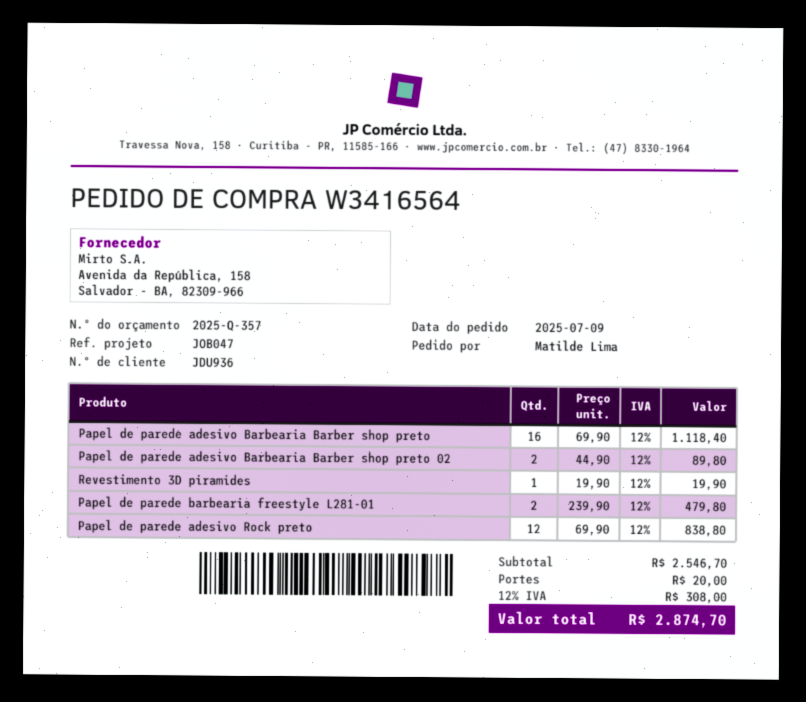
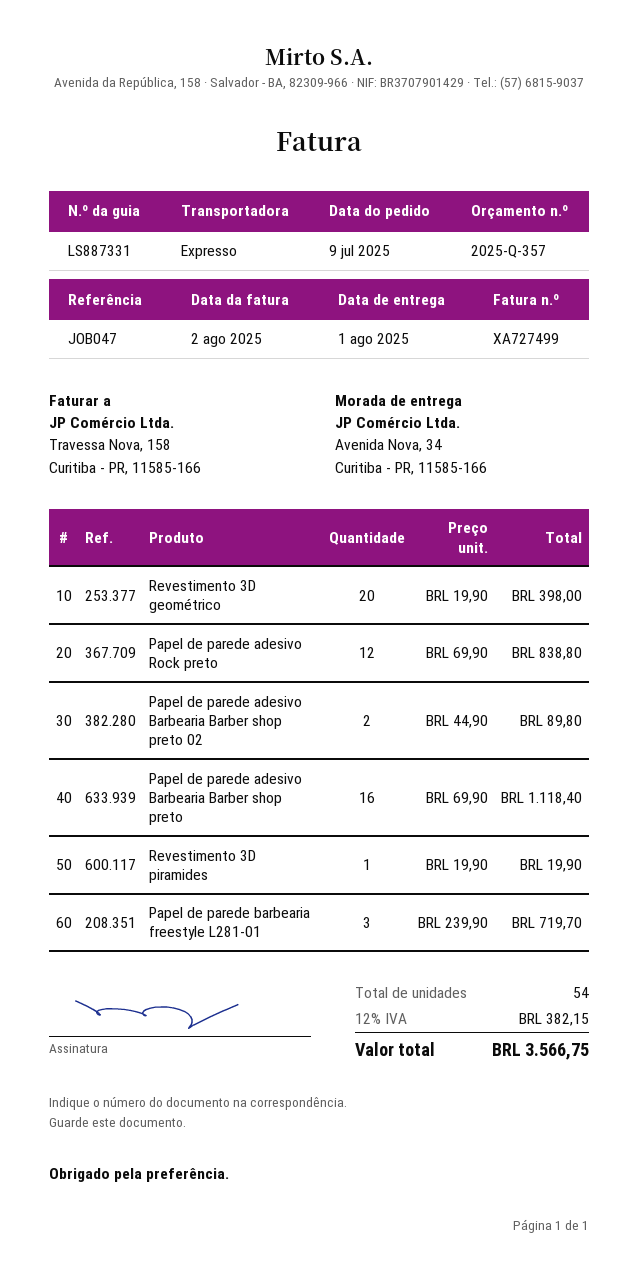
Papel de parede barbearia freestyle L281-01: 2 x 239.90 = 479.80 -> 3 x 239.90 = 719.70
Revestimento 3D geométrico: none -> 20 x 19.90 = 398.00
shipping: 20.00 -> none
tax: 12% = 308.00 -> 12% = 382.15
total: 2874.70 -> 3566.75

